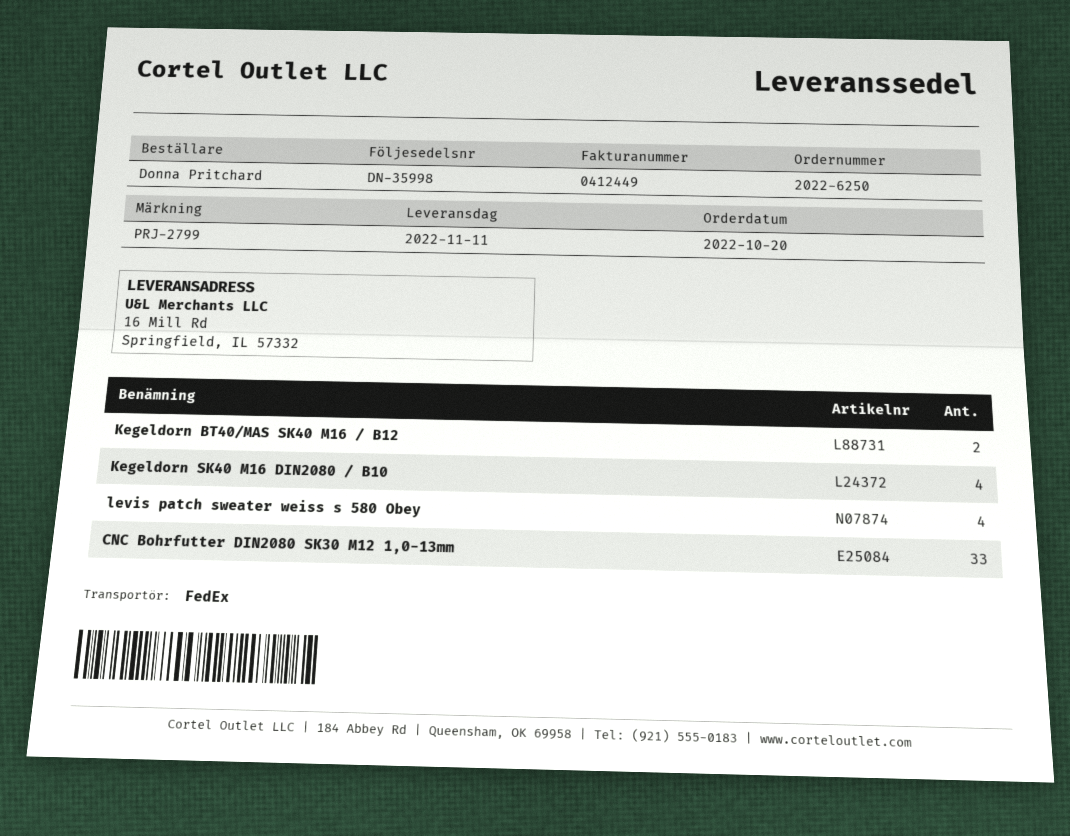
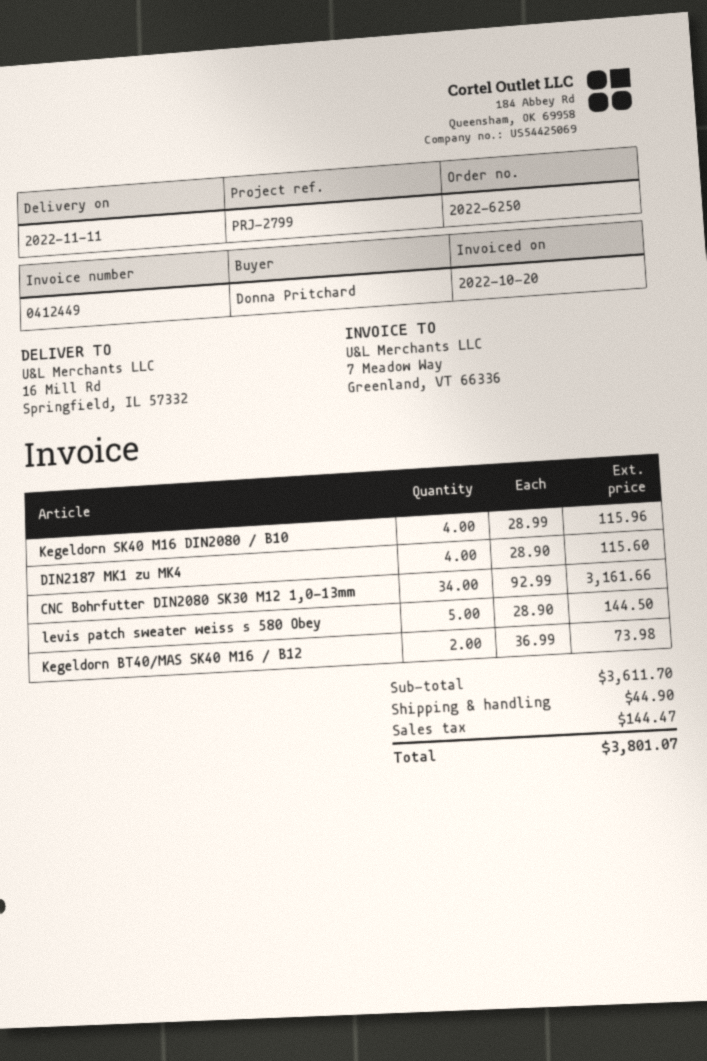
levis patch sweater weiss s 580 Obey: 4 -> 5
CNC Bohrfutter DIN2080 SK30 M12 1,0-13mm: 33 -> 34
DIN2187 MK1 zu MK4: none -> 4

